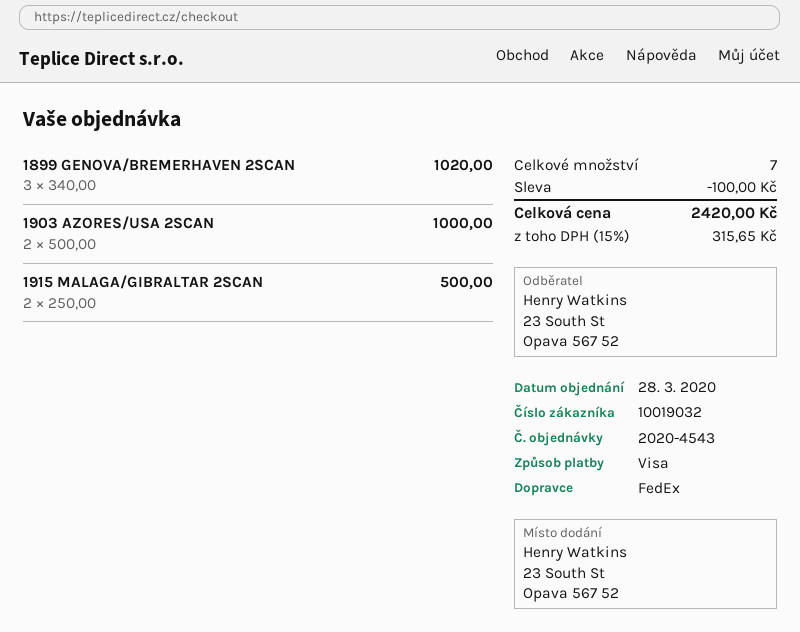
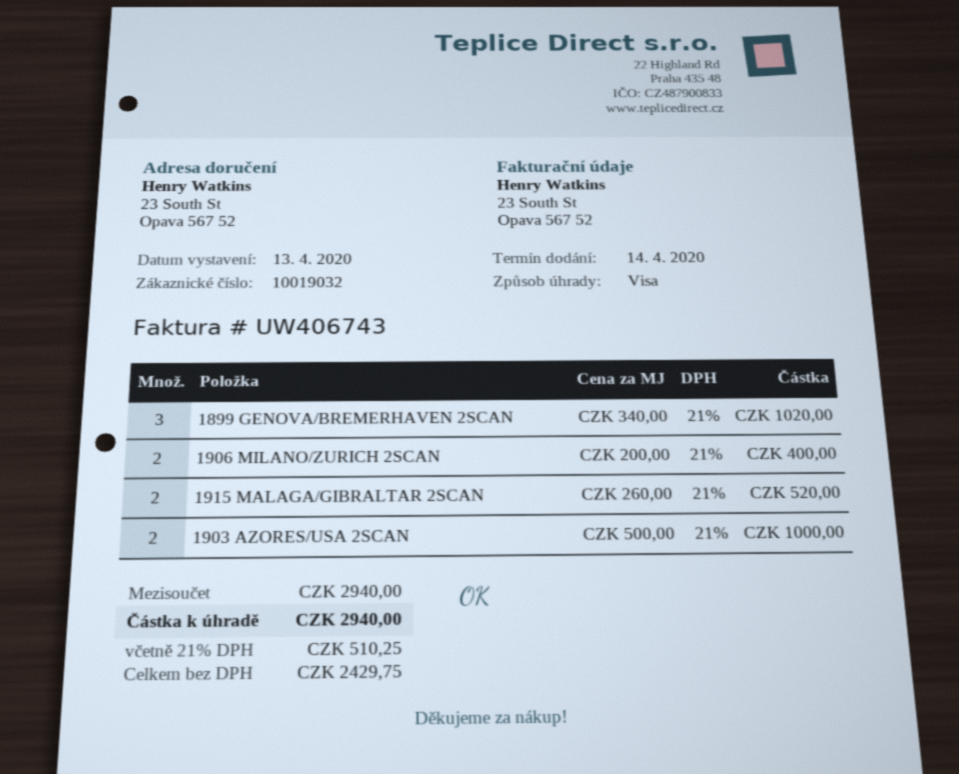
1915 MALAGA/GIBRALTAR 2SCAN: 2 x 250.00 = 500.00 -> 2 x 260.00 = 520.00
1906 MILANO/ZURICH 2SCAN: none -> 2 x 200.00 = 400.00
discount: 100.00 -> none
tax: 15% = 315.65 -> 21% = 510.25
total: 2420.00 -> 2940.00

